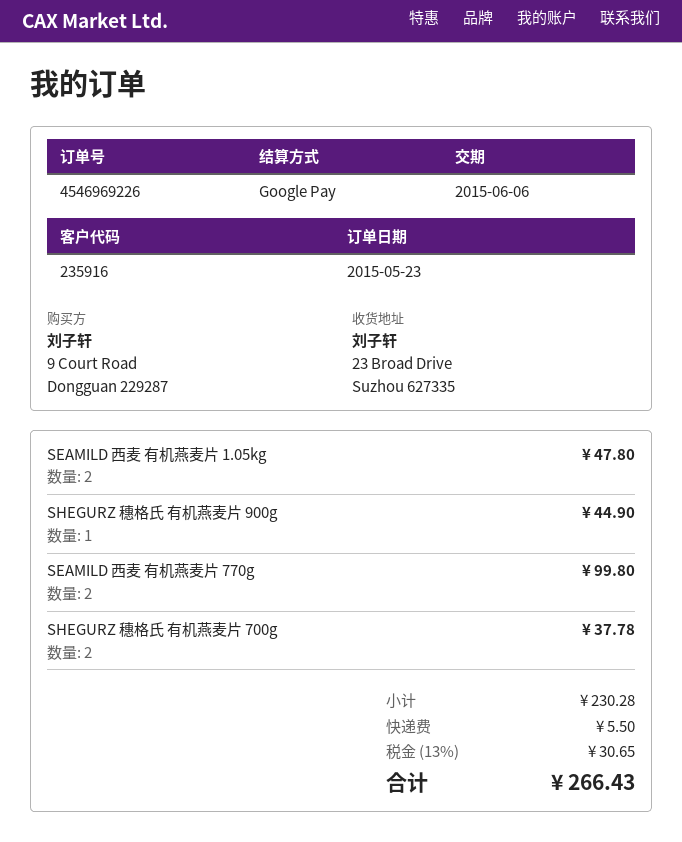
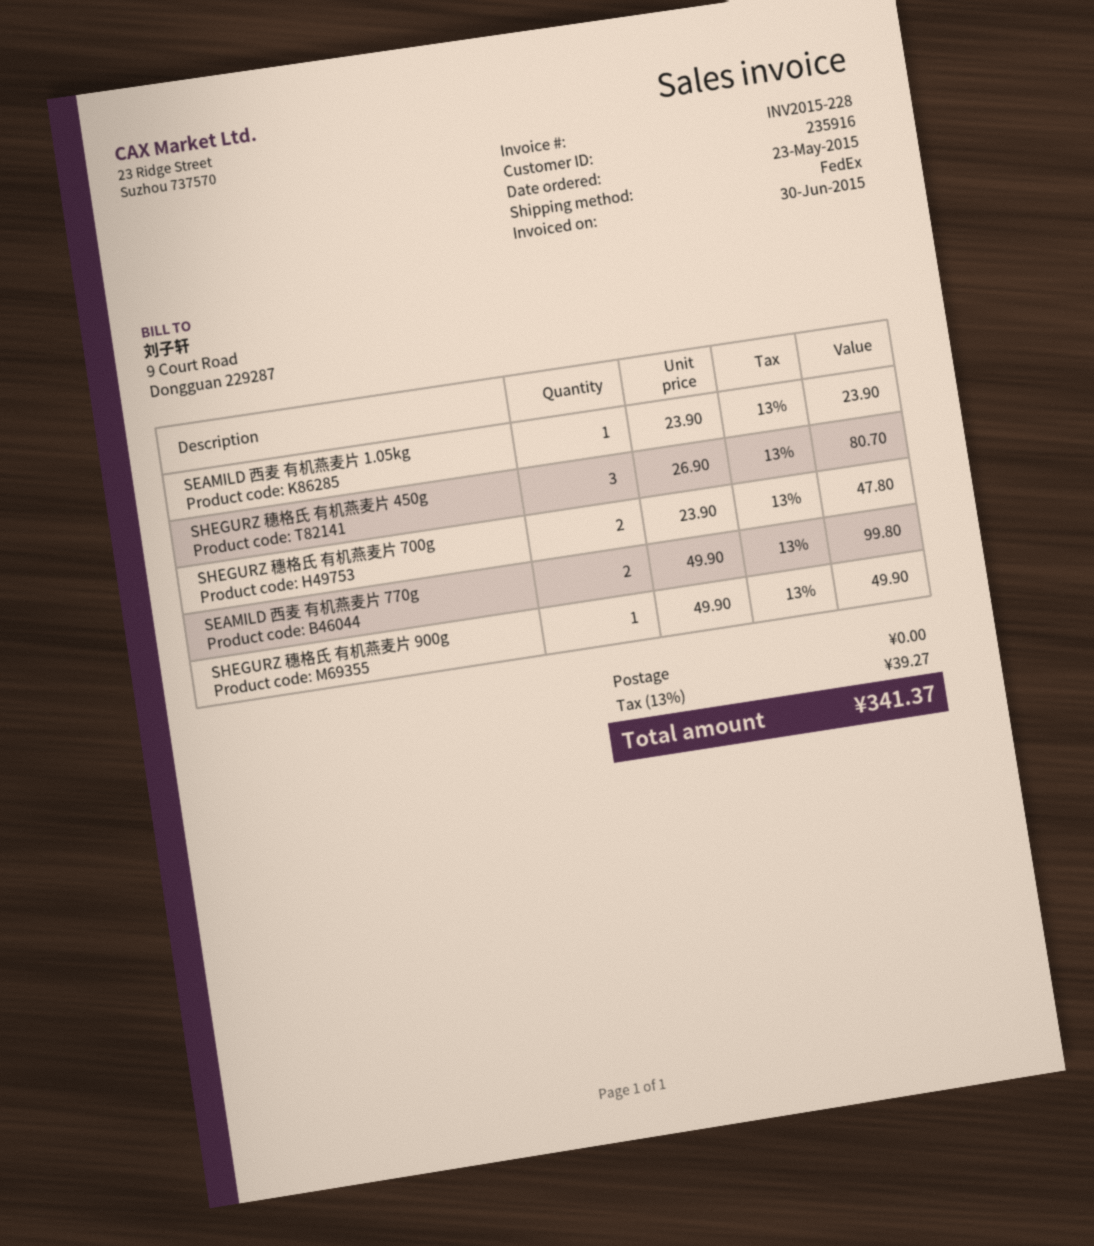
SEAMILD 西麦 有机燕麦片 1.05kg: 2 for 47.80 -> 1 for 23.90
SHEGURZ 穗格氏 有机燕麦片 900g: 1 for 44.90 -> 1 for 49.90
SHEGURZ 穗格氏 有机燕麦片 700g: 2 for 37.78 -> 2 for 47.80
SHEGURZ 穗格氏 有机燕麦片 450g: none -> 3 for 80.70
shipping: 5.50 -> 0.00
tax: 13% = 30.65 -> 13% = 39.27
total: 266.43 -> 341.37

